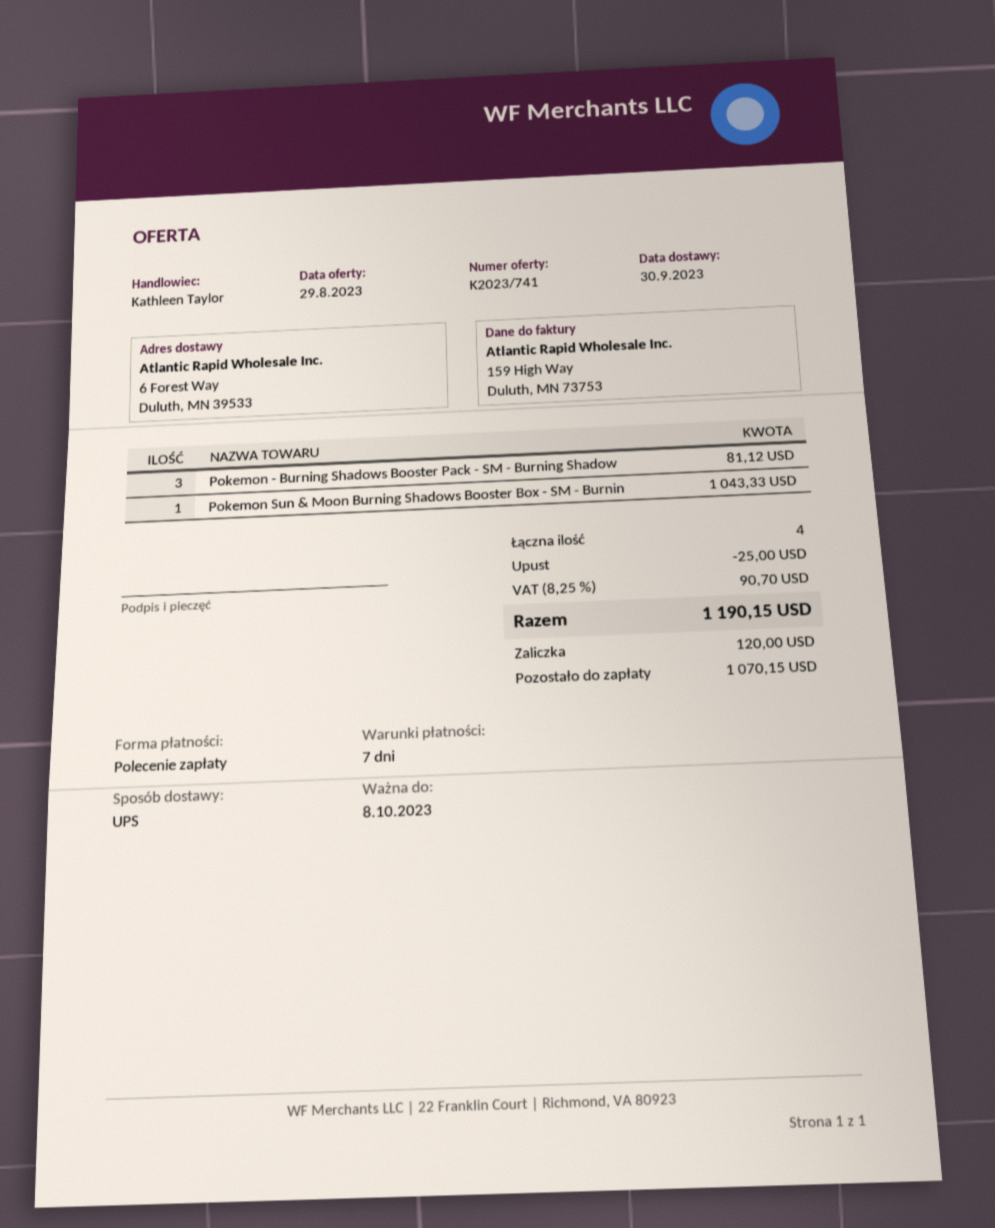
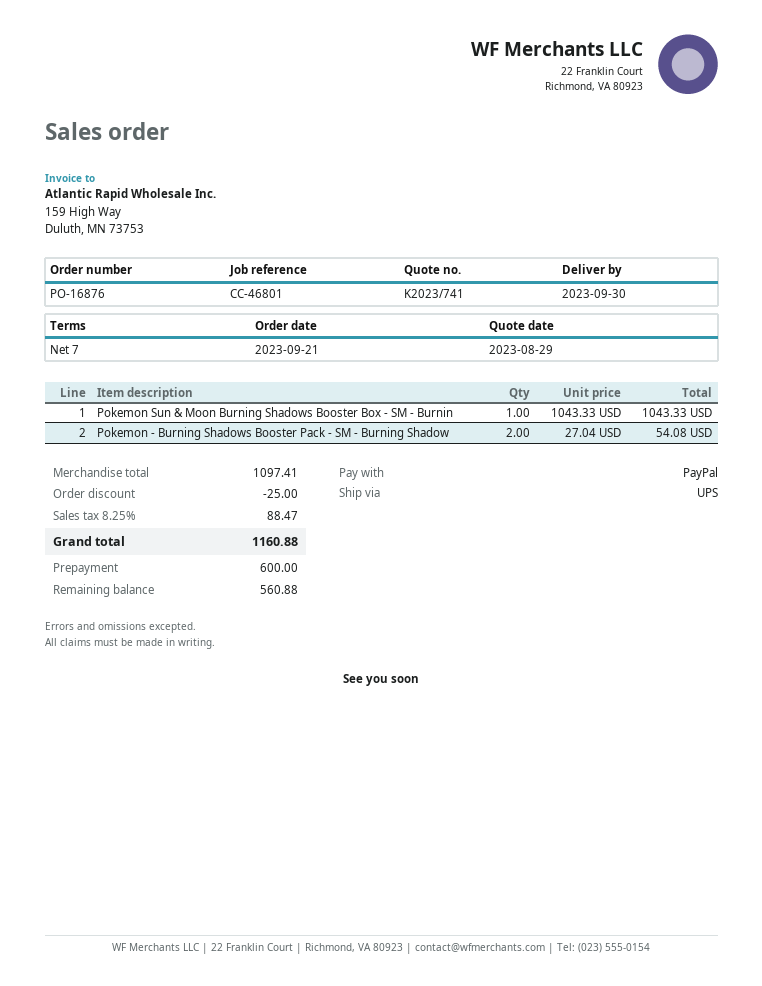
payment method: direct debit -> PayPal
Pokemon - Burning Shadows Booster Pack - SM - Burning Shadow: 3 for 81.12 -> 2 for 54.08
tax: 8.25% = 90.70 -> 8.25% = 88.47
total: 1190.15 -> 1160.88
deposit: 120.00 -> 600.00
balance: 1070.15 -> 560.88

